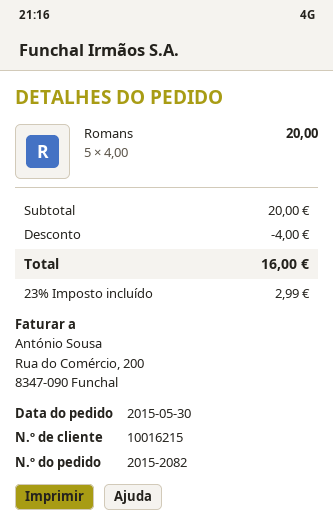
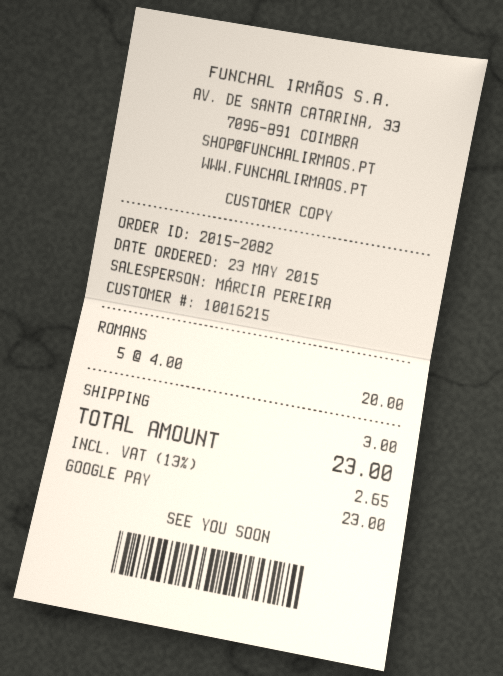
order date: 2015-05-30 -> 2015-05-23
discount: 4.00 -> none
shipping: none -> 3.00
tax: 23% = 2.99 -> 13% = 2.65
total: 16.00 -> 23.00

